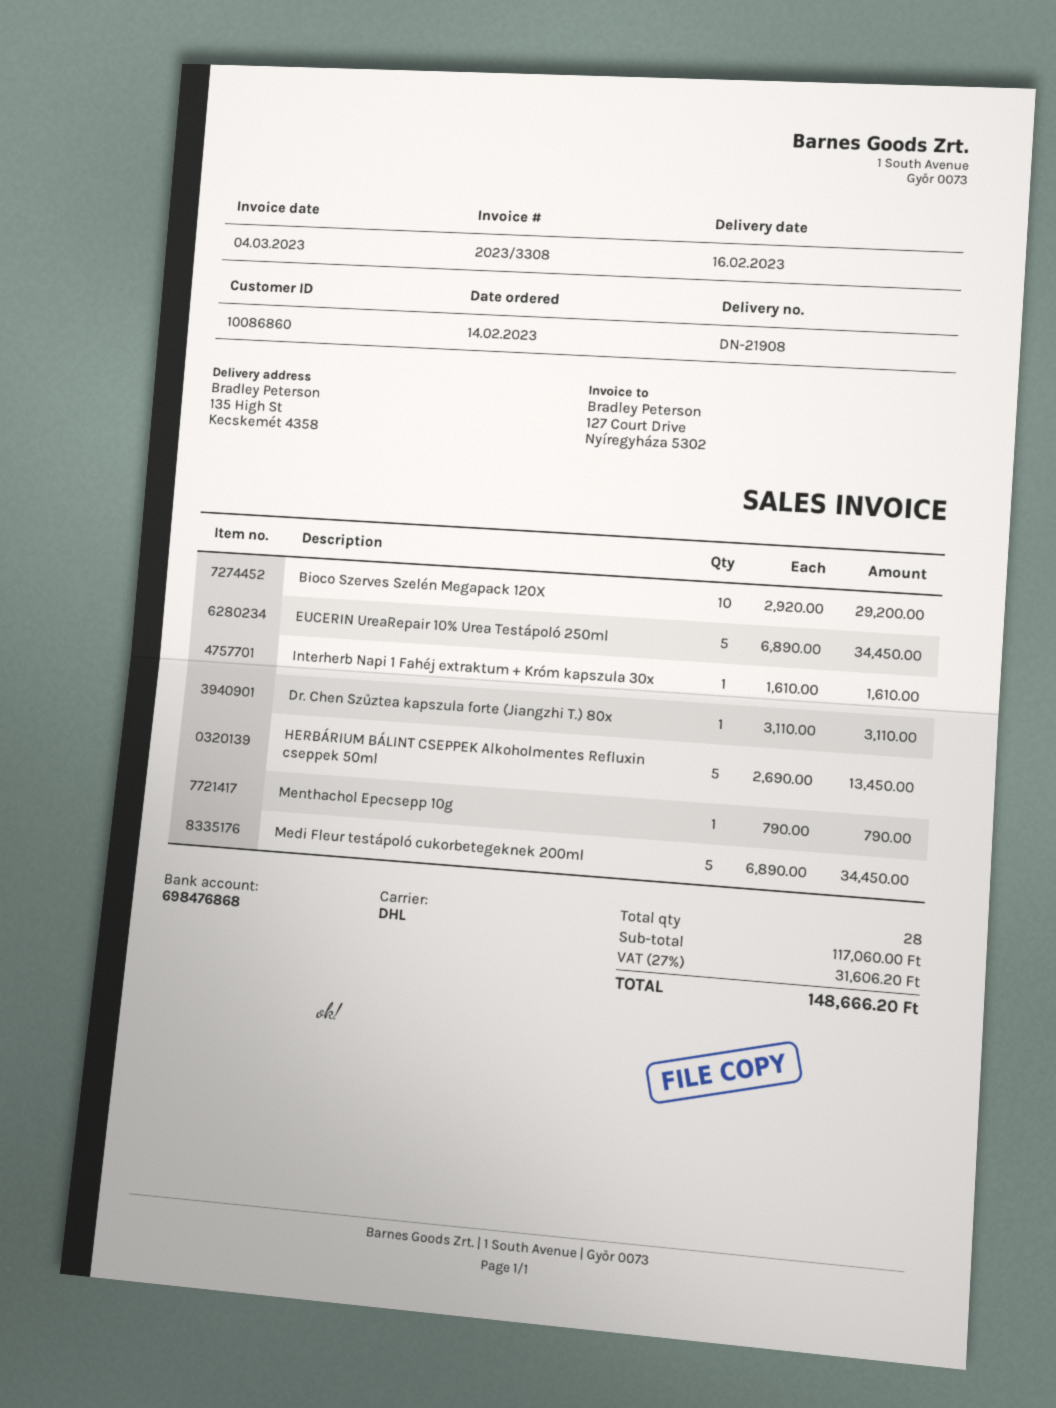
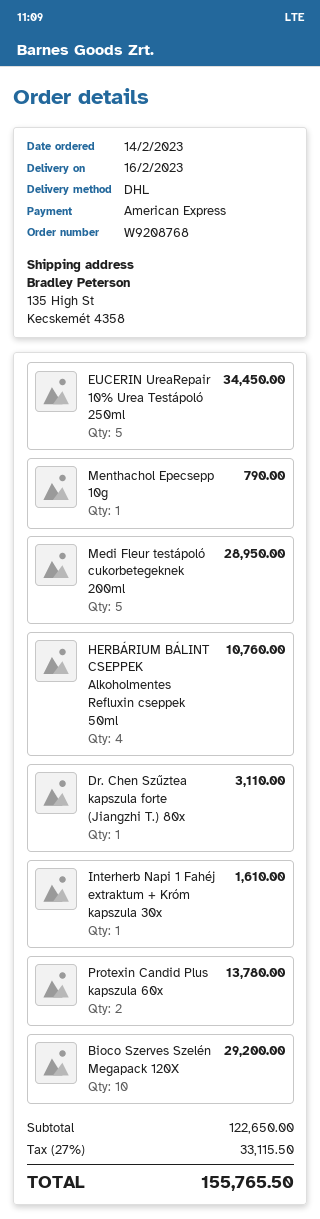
HERBÁRIUM BÁLINT CSEPPEK Alkoholmentes Refluxin cseppek 50ml: 5 for 13450.00 -> 4 for 10760.00
Medi Fleur testápoló cukorbetegeknek 200ml: 5 for 34450.00 -> 5 for 28950.00
Protexin Candid Plus kapszula 60x: none -> 2 for 13780.00
subtotal: 117060.00 -> 122650.00
tax: 27% = 31606.20 -> 27% = 33115.50
total: 148666.20 -> 155765.50

